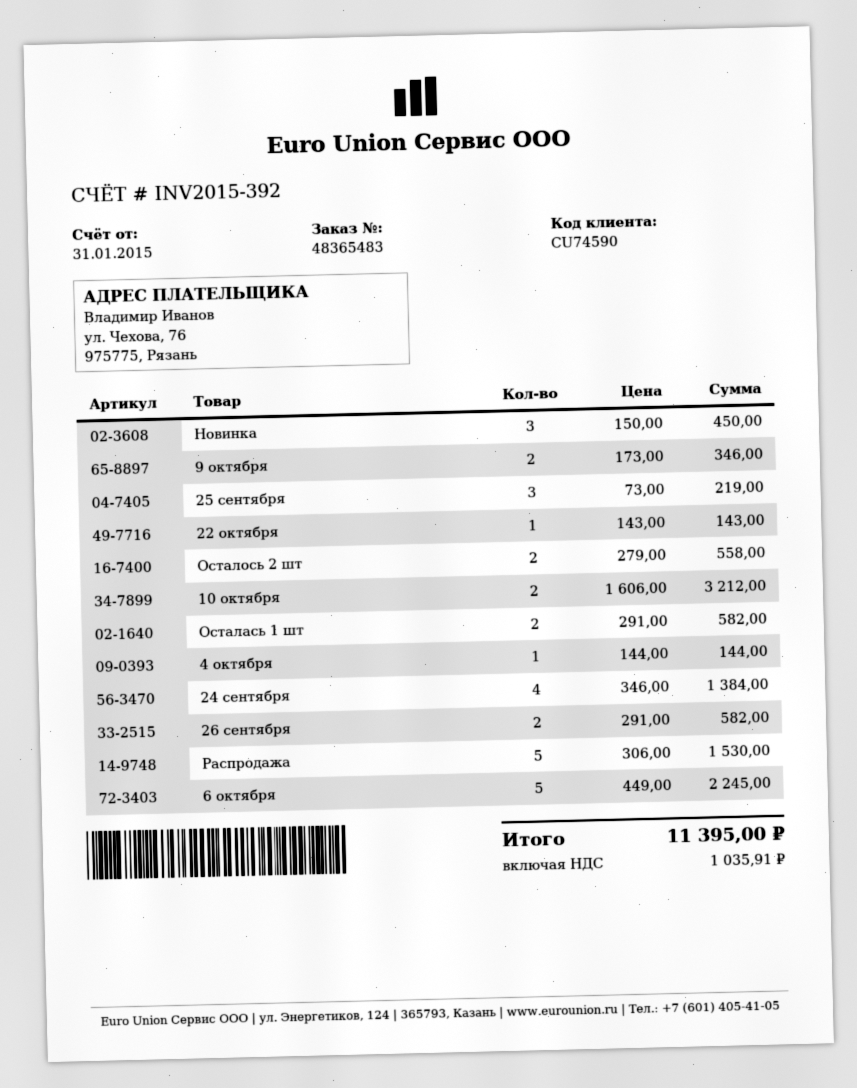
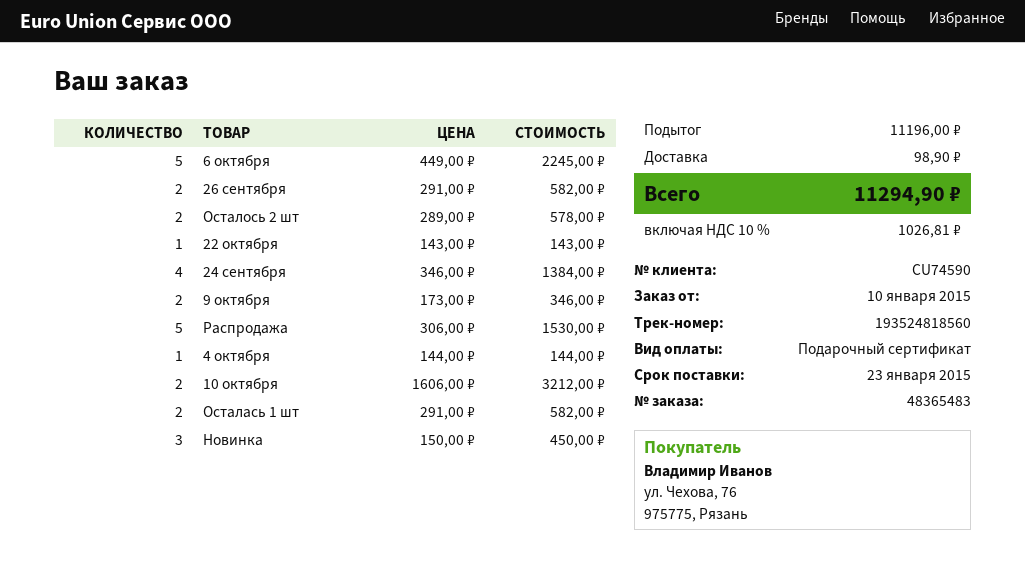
25 сентября: 3 x 73.00 = 219.00 -> none
Осталось 2 шт: 2 x 279.00 = 558.00 -> 2 x 289.00 = 578.00
shipping: none -> 98.90
tax: 1035.91 -> 1026.81
total: 11395.00 -> 11294.90

